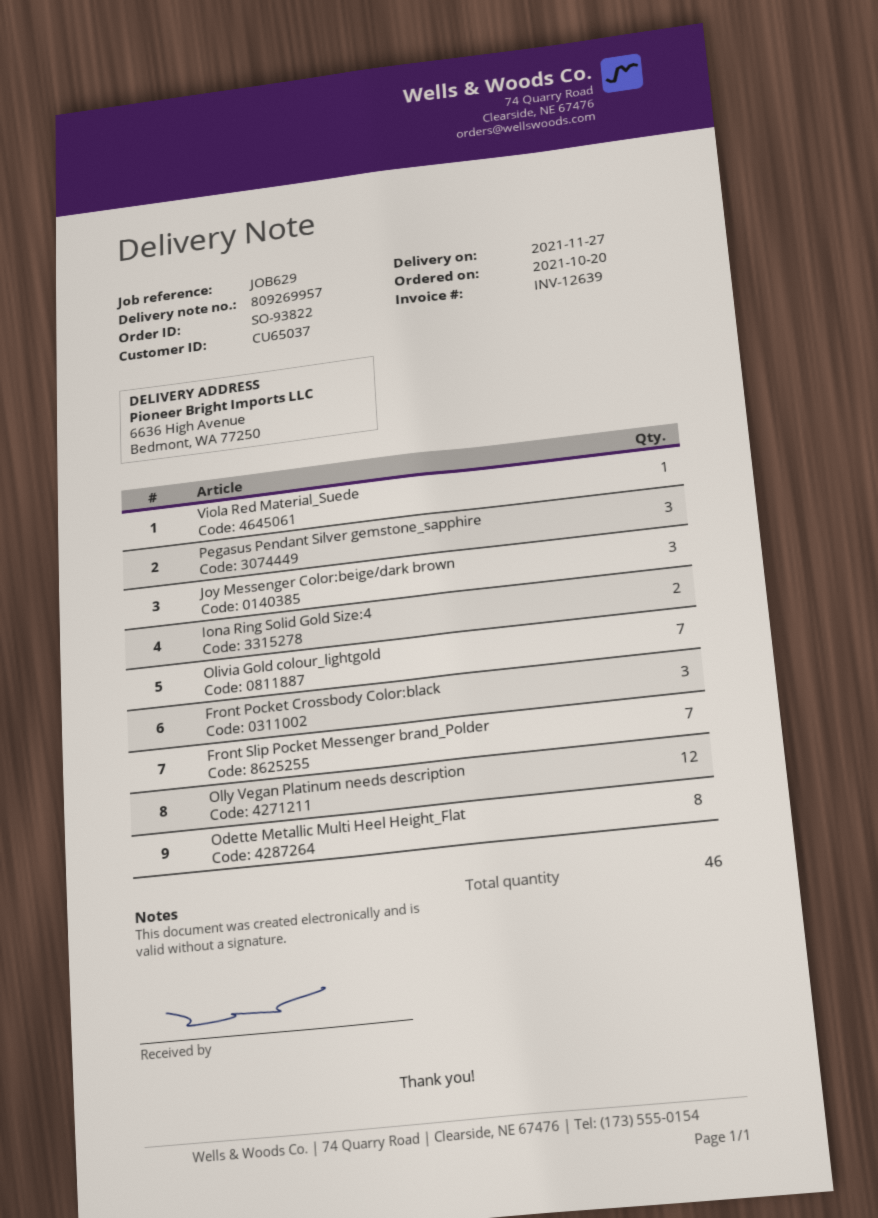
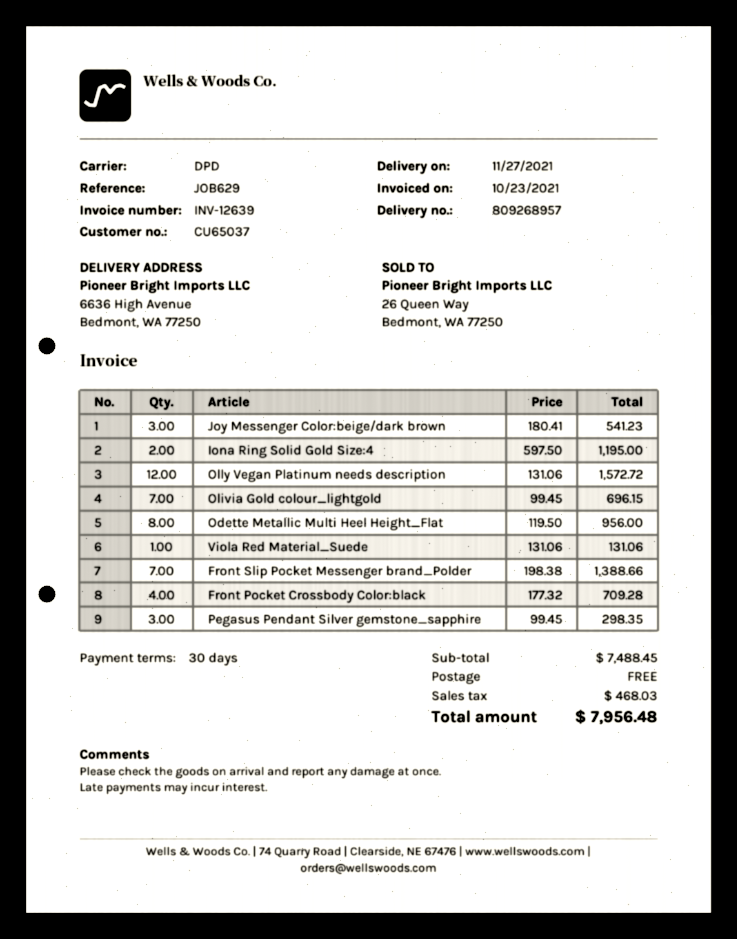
delivery note number: 809269957 -> 809268957
Front Pocket Crossbody Color:black: 3 -> 4

